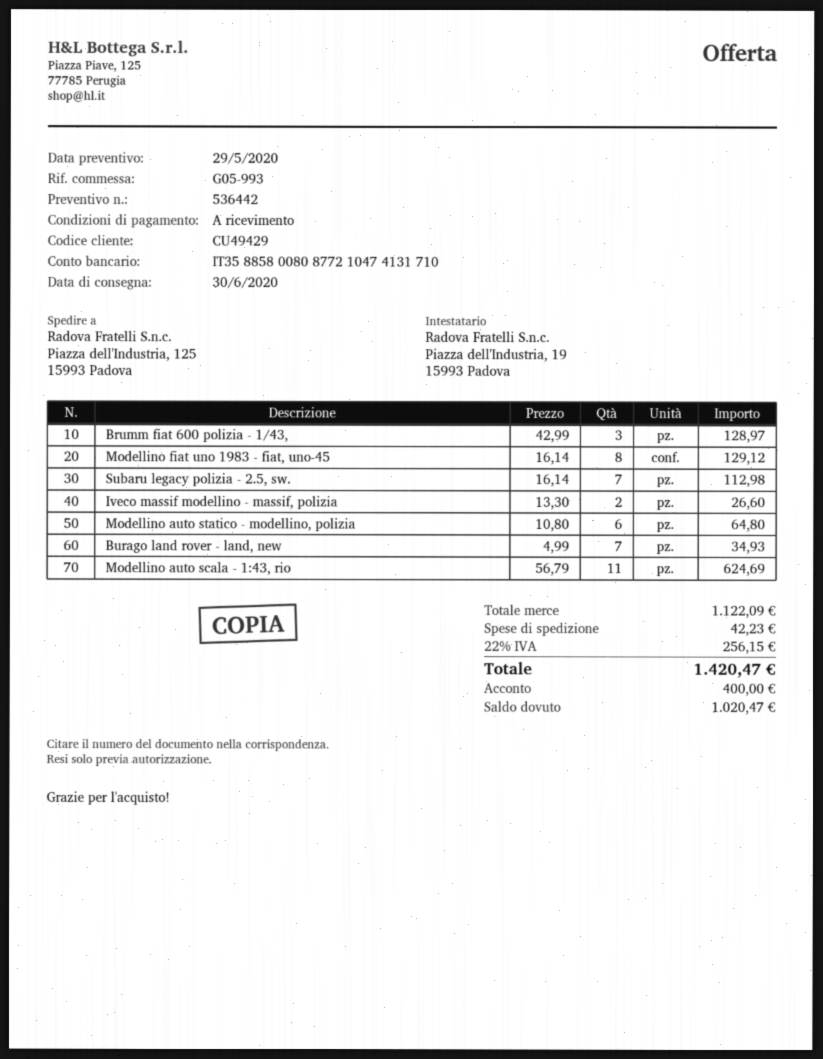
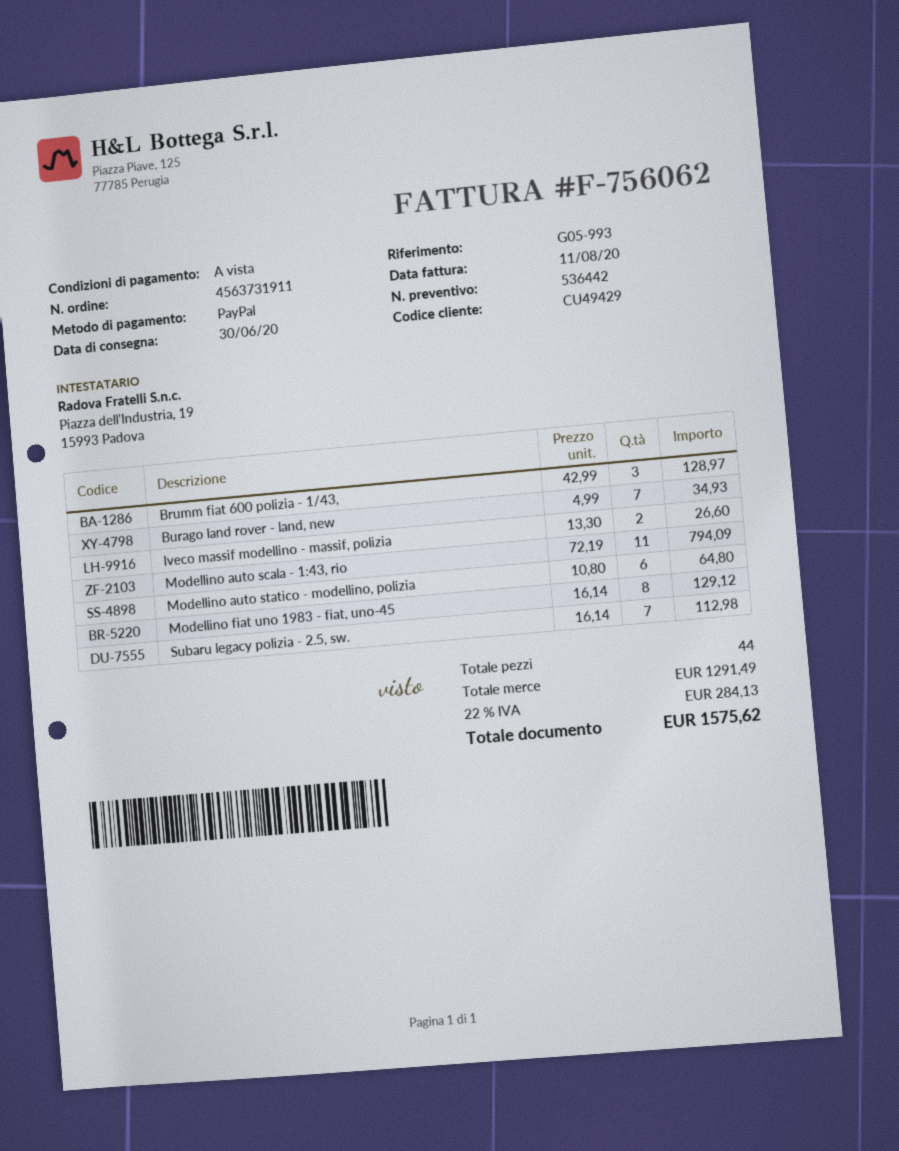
Modellino auto scala - 1:43, rio: 11 x 56.79 = 624.69 -> 11 x 72.19 = 794.09
subtotal: 1122.09 -> 1291.49
shipping: 42.23 -> none
tax: 22% = 256.15 -> 22% = 284.13
total: 1420.47 -> 1575.62

